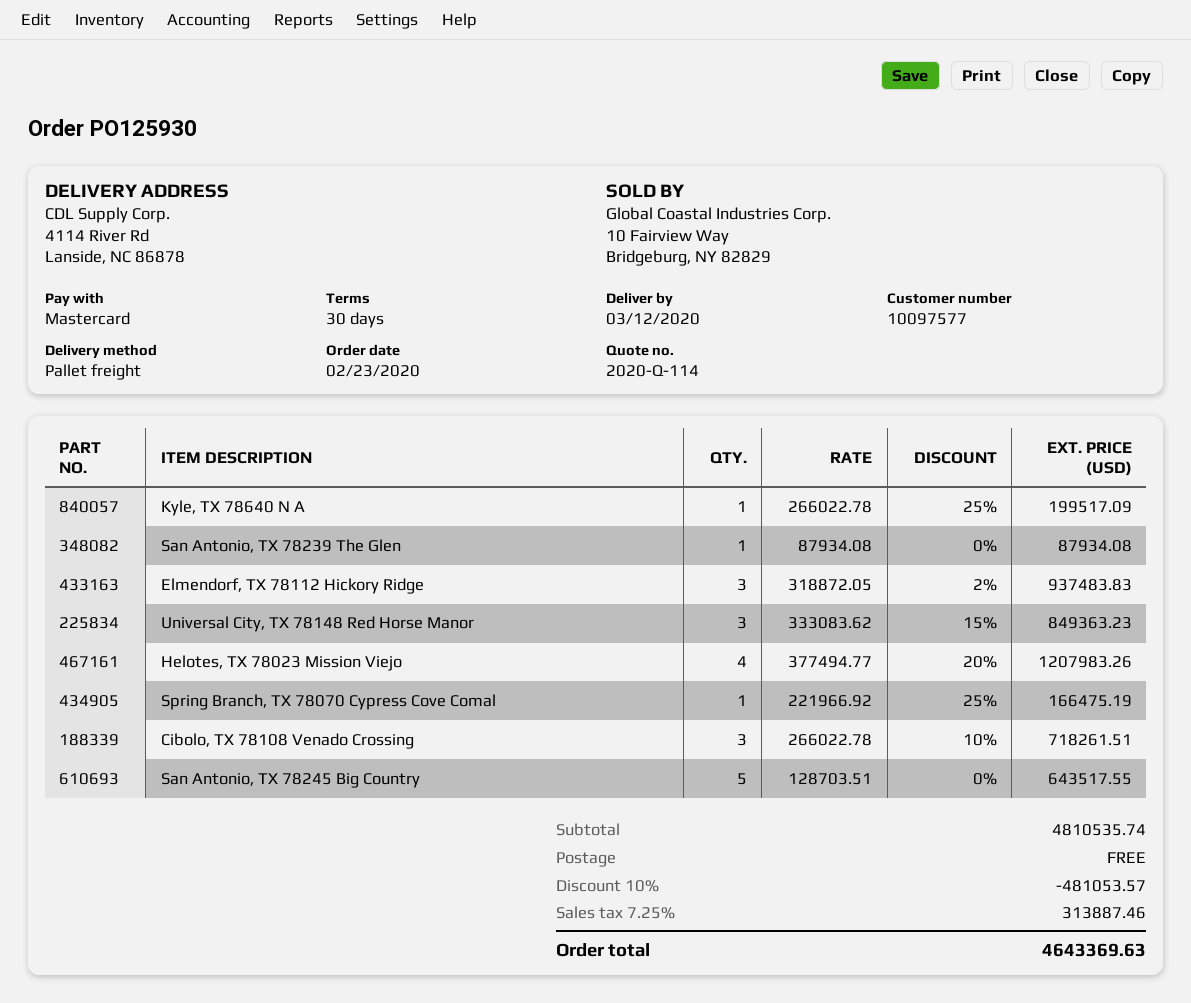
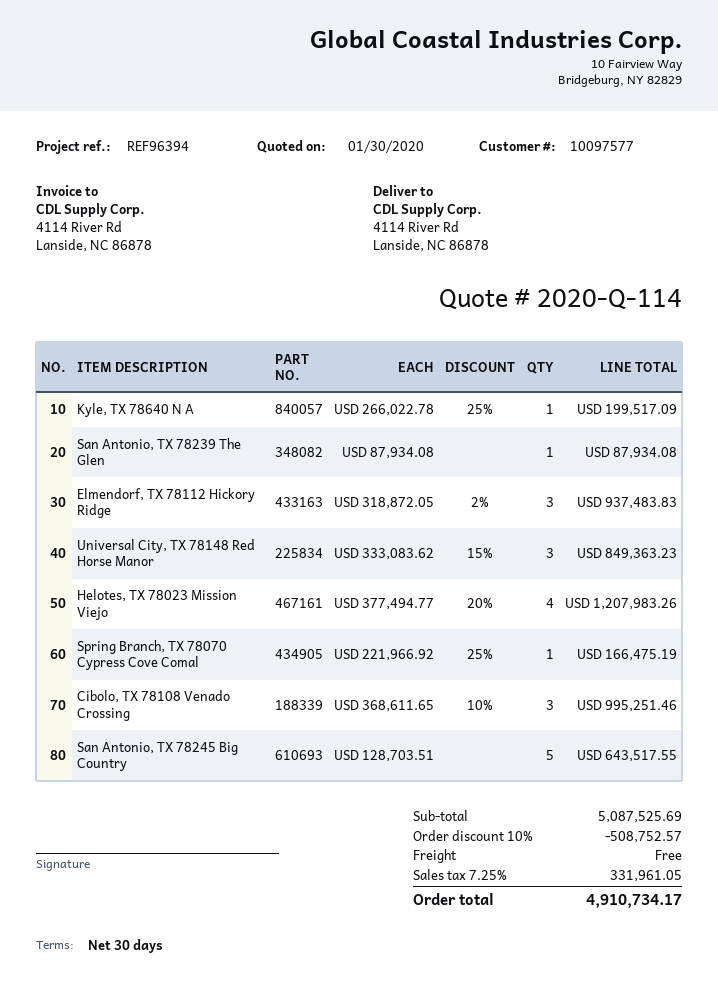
Cibolo, TX 78108 Venado Crossing: 3 x 266022.78 - 10% = 718261.51 -> 3 x 368611.65 - 10% = 995251.46
subtotal: 4810535.74 -> 5087525.69
discount: 10% = 481053.57 -> 10% = 508752.57
tax: 7.25% = 313887.46 -> 7.25% = 331961.05
total: 4643369.63 -> 4910734.17

